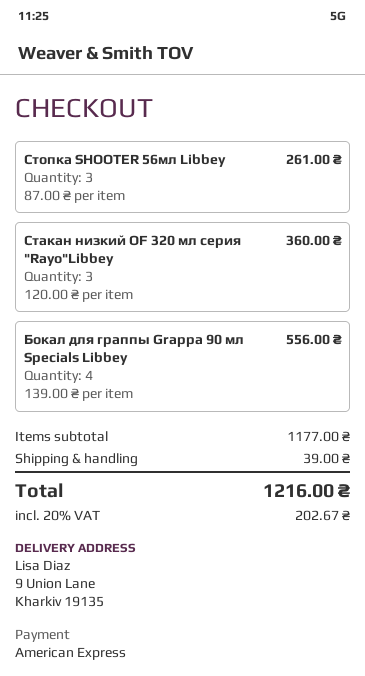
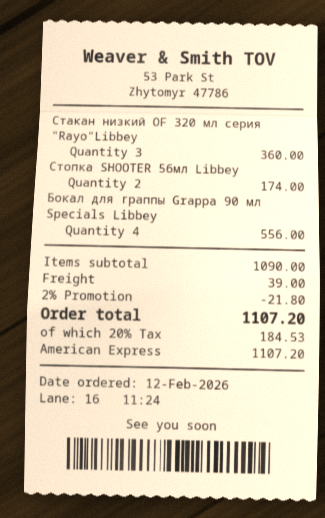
Стопка SHOOTER 56мл Libbey: 3 for 261.00 -> 2 for 174.00
subtotal: 1177.00 -> 1090.00
discount: none -> 2% = 21.80
tax: 20% = 202.67 -> 20% = 184.53
total: 1216.00 -> 1107.20

